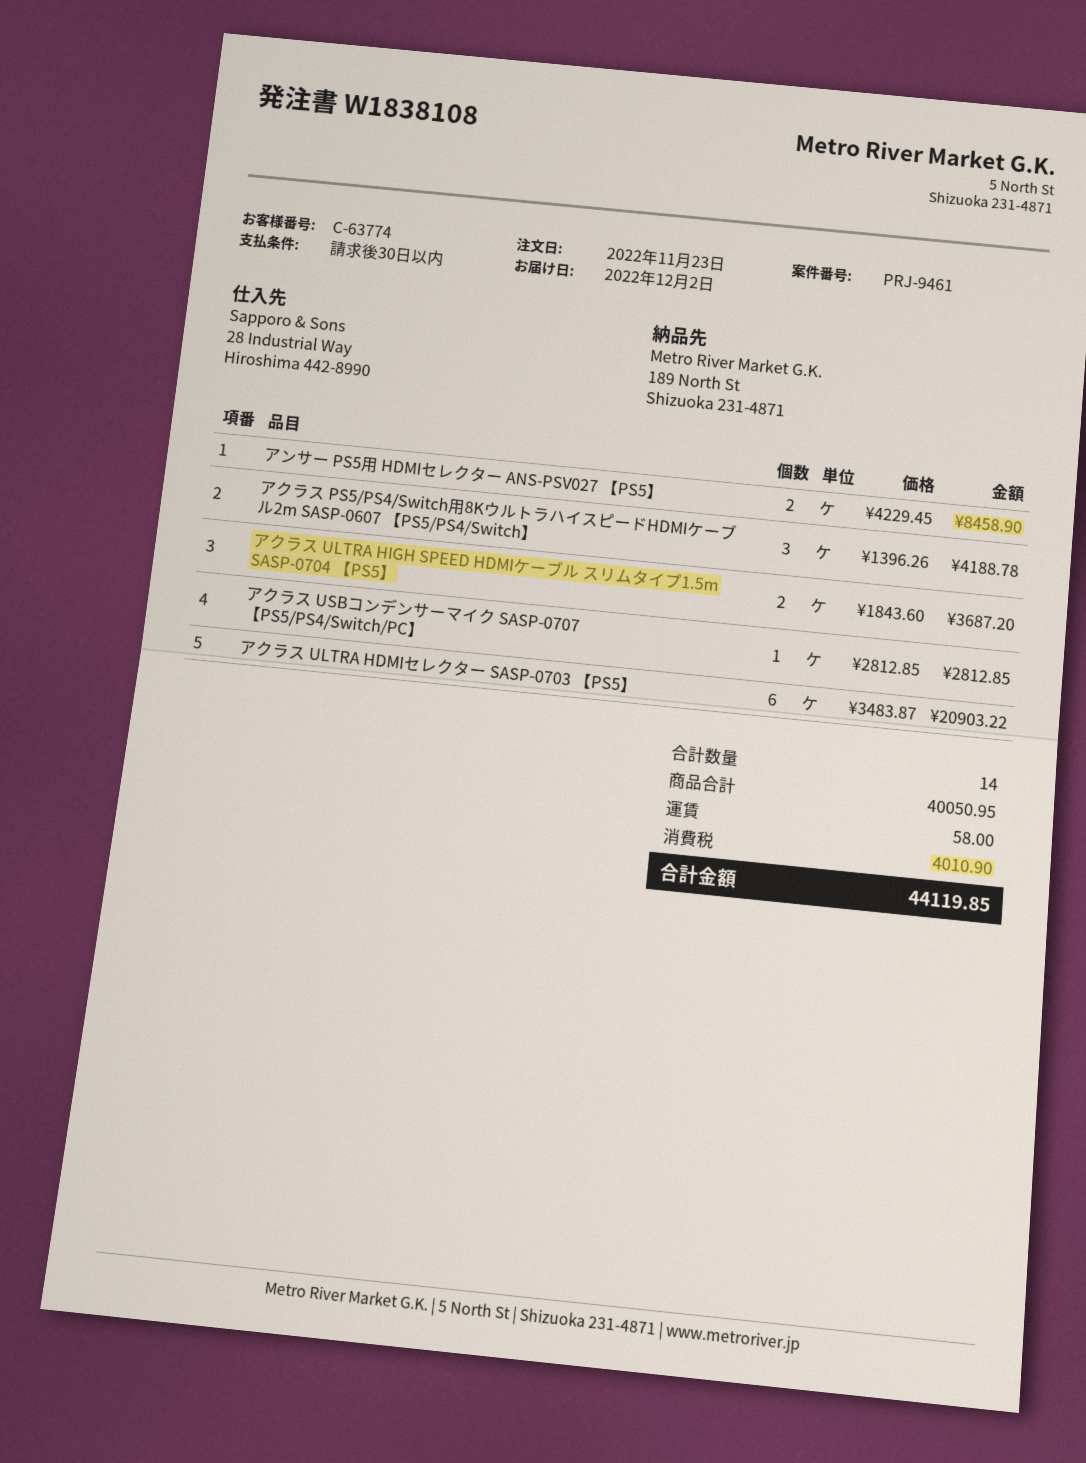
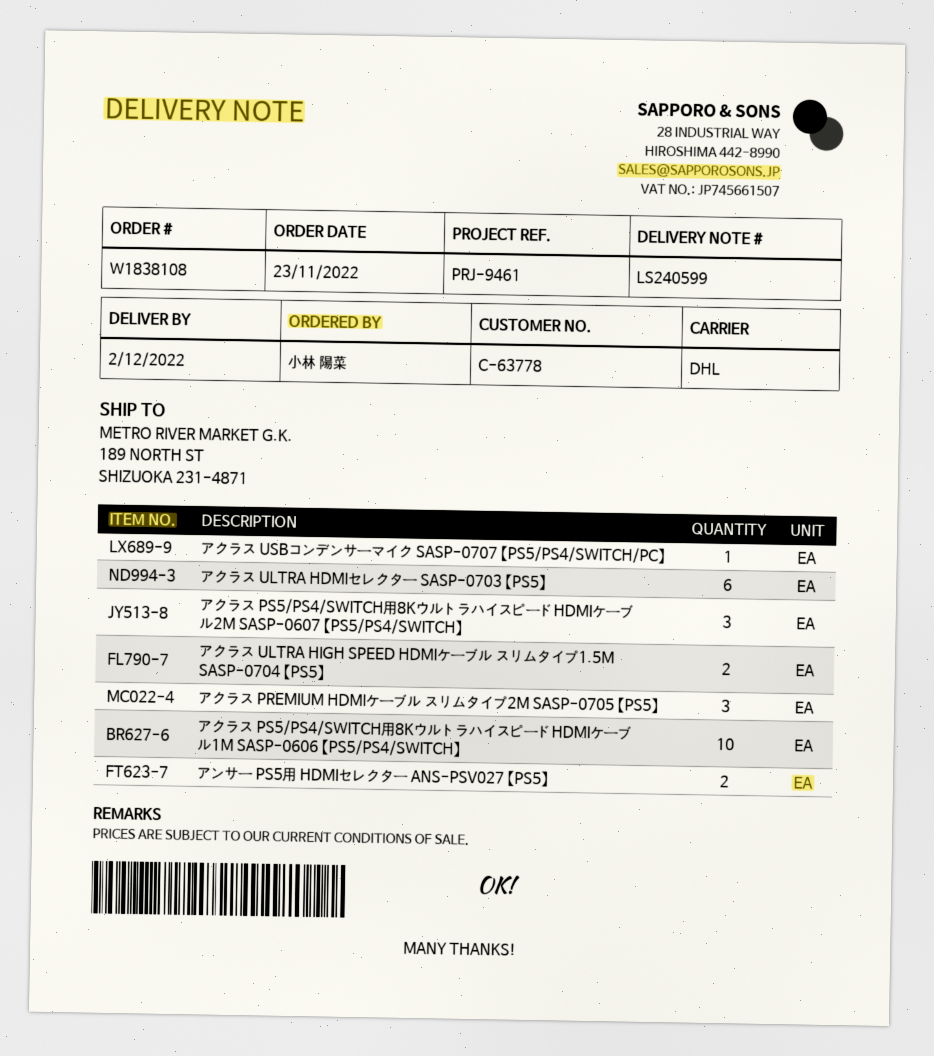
customer number: C-63774 -> C-63778
アクラス PREMIUM HDMIケーブル スリムタイプ2M SASP-0705 【PS5】: none -> 3
アクラス PS5/PS4/SWITCH用8KウルトラハイスピードHDMIケーブル1M SASP-0606 【PS5/PS4/SWITCH】: none -> 10

